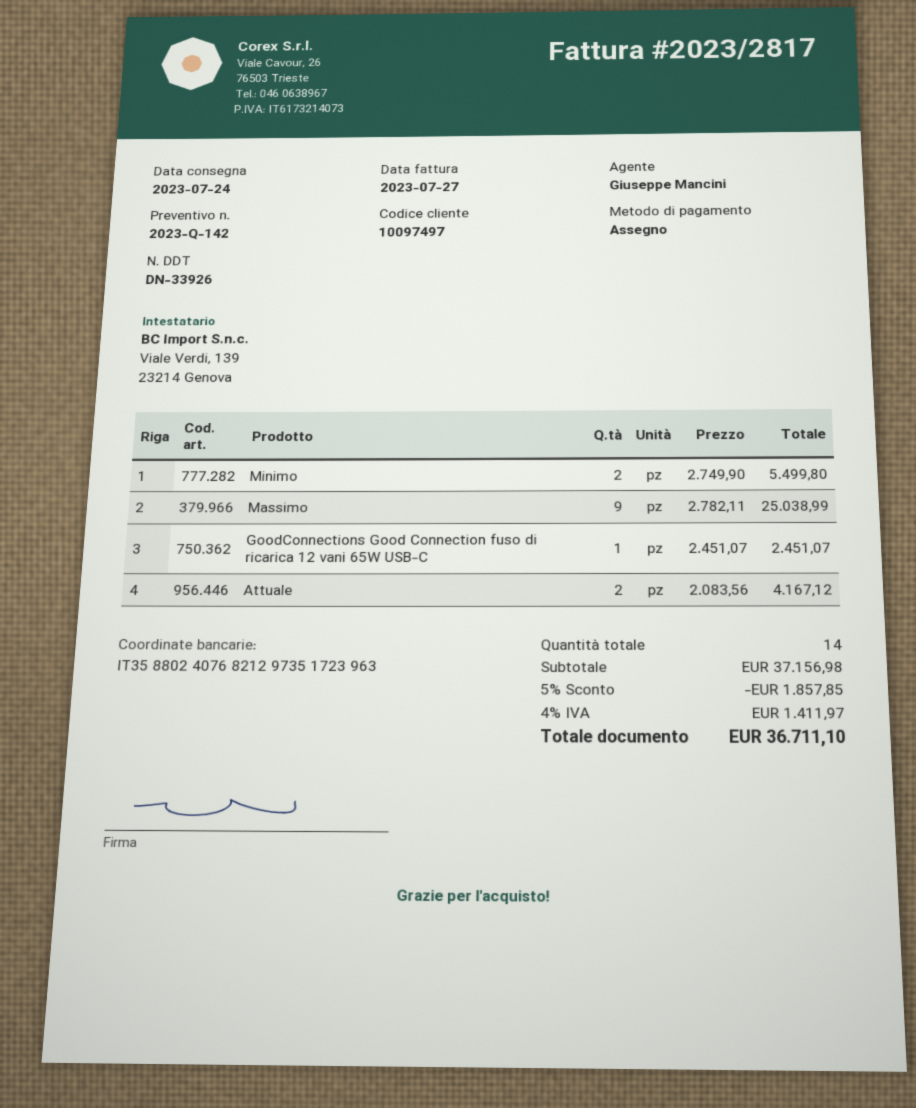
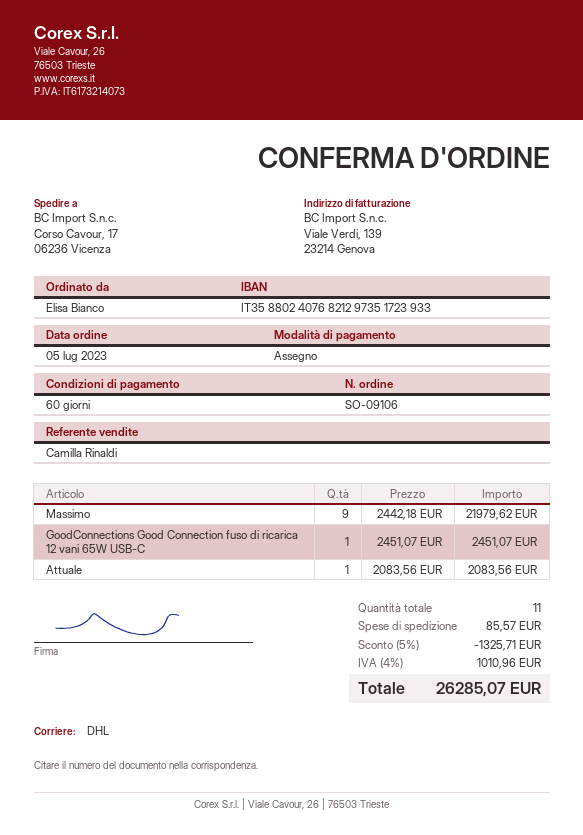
sales rep: Giuseppe Mancini -> Camilla Rinaldi
bank account: IT3588024076821297351723963 -> IT3588024076821297351723933
Minimo: 2 x 2749.90 = 5499.80 -> none
Massimo: 9 x 2782.11 = 25038.99 -> 9 x 2442.18 = 21979.62
Attuale: 2 x 2083.56 = 4167.12 -> 1 x 2083.56 = 2083.56
total quantity: 14 -> 11
discount: 5% = 1857.85 -> 5% = 1325.71
shipping: none -> 85.57
tax: 4% = 1411.97 -> 4% = 1010.96
total: 36711.10 -> 26285.07

